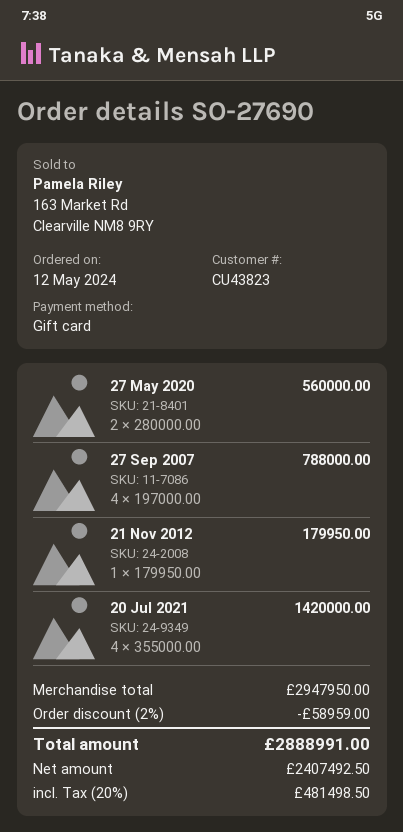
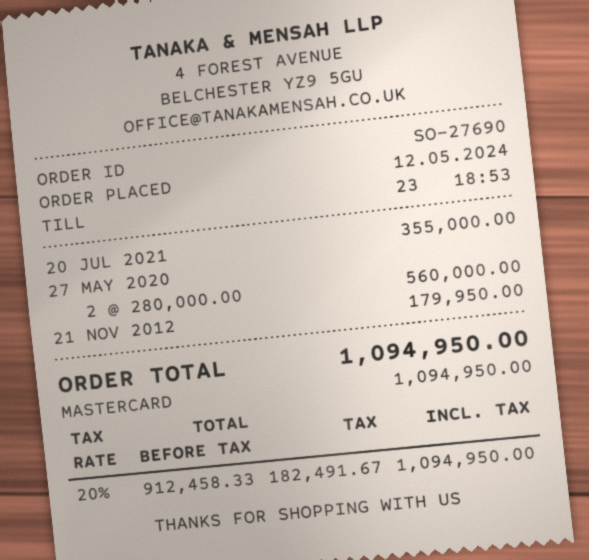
payment method: gift card -> Mastercard
27 Sep 2007: 4 x 197000.00 = 788000.00 -> none
20 Jul 2021: 4 x 355000.00 = 1420000.00 -> 1 x 355000.00 = 355000.00
discount: 2% = 58959.00 -> none
net: 2407492.50 -> 912458.33
tax: 20% = 481498.50 -> 20% = 182491.67
total: 2888991.00 -> 1094950.00

